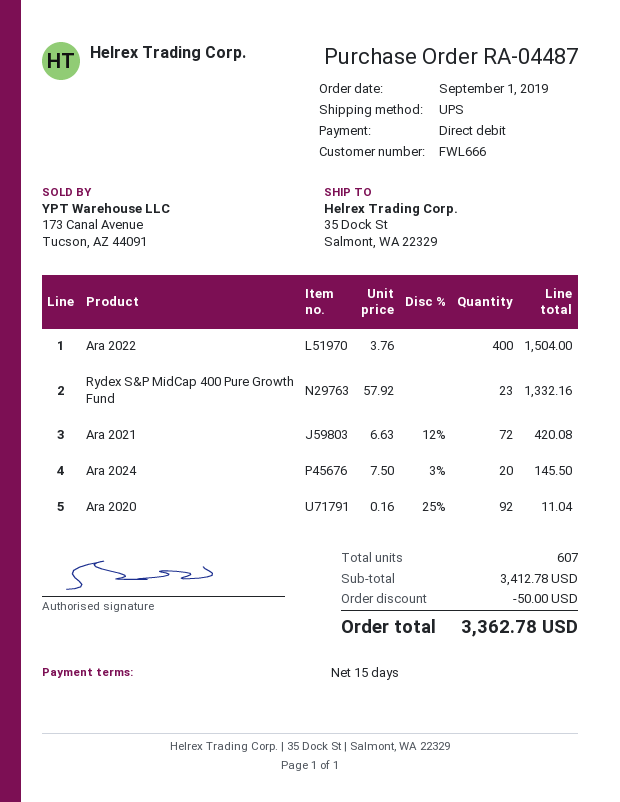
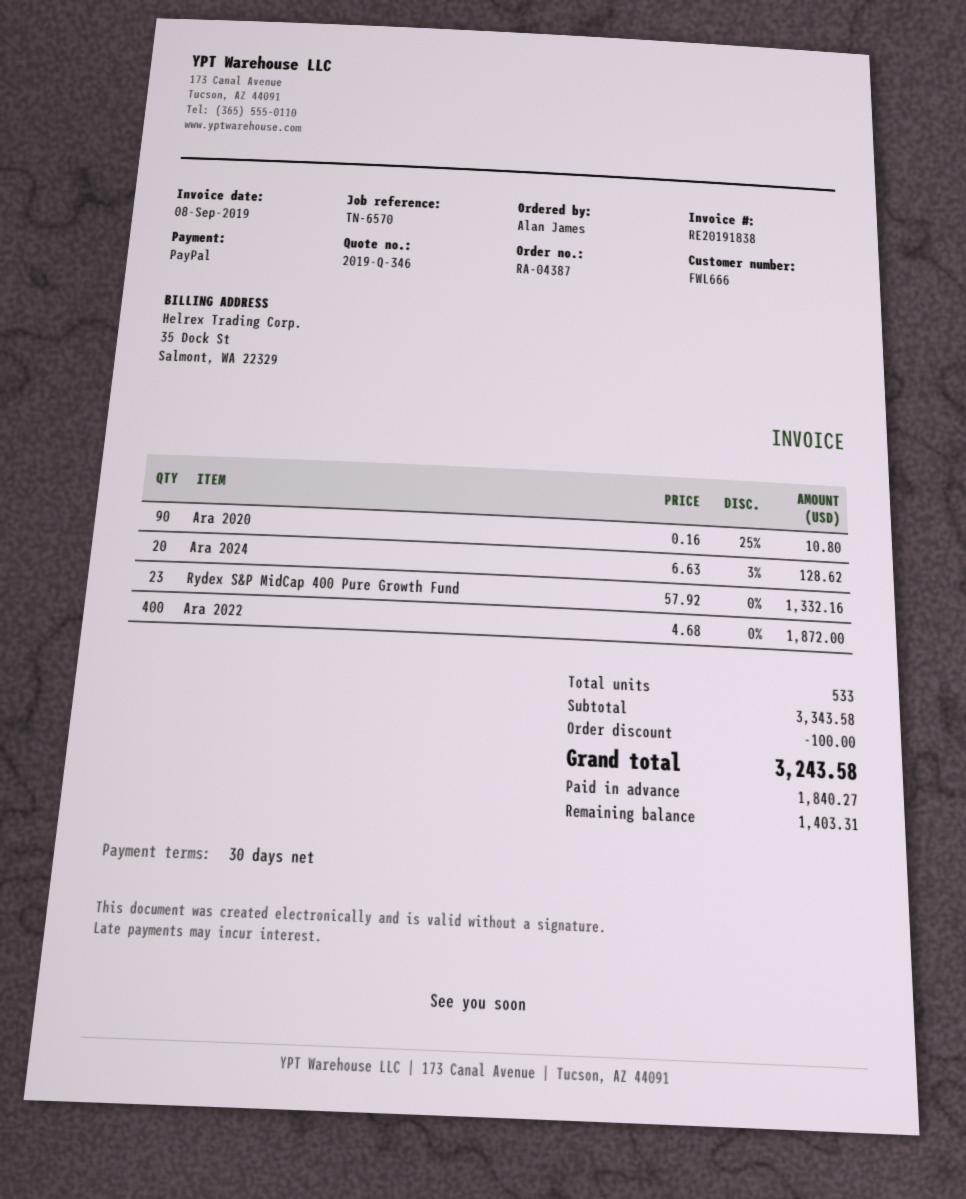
order number: RA-04487 -> RA-04387
payment terms: 15 days -> 30 days
payment method: direct debit -> PayPal
Ara 2022: 400 x 3.76 = 1504.00 -> 400 x 4.68 = 1872.00
Ara 2021: 72 x 6.63 - 12% = 420.08 -> none
Ara 2024: 20 x 7.50 - 3% = 145.50 -> 20 x 6.63 - 3% = 128.62
Ara 2020: 92 x 0.16 - 25% = 11.04 -> 90 x 0.16 - 25% = 10.80
total quantity: 607 -> 533
subtotal: 3412.78 -> 3343.58
discount: 50.00 -> 100.00
total: 3362.78 -> 3243.58

